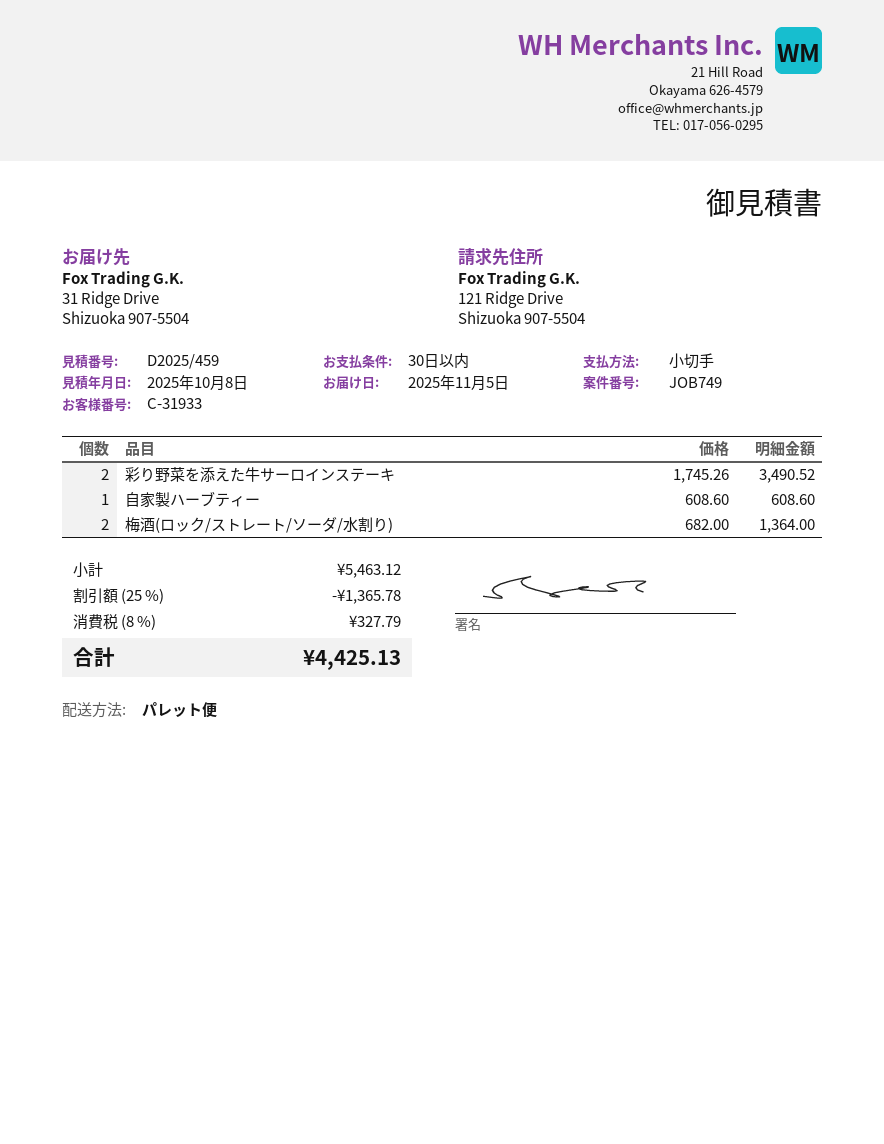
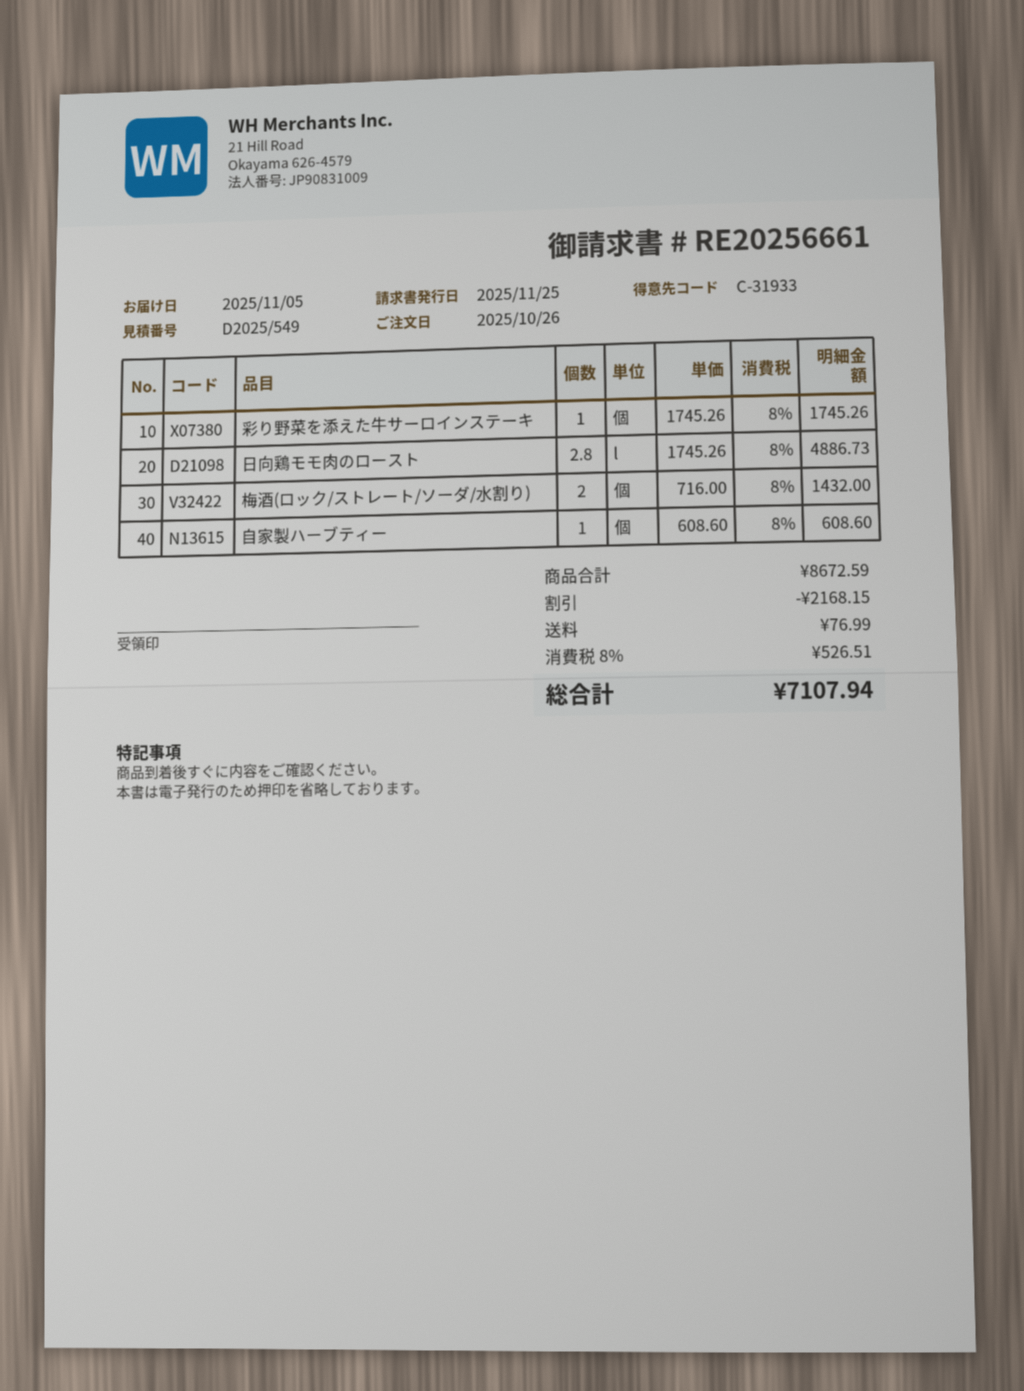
quote number: D2025/459 -> D2025/549
彩り野菜を添えた牛サーロインステーキ: 2 x 1745.26 = 3490.52 -> 1 x 1745.26 = 1745.26
梅酒(ロック/ストレート/ソーダ/水割り): 2 x 682.00 = 1364.00 -> 2 x 716.00 = 1432.00
日向鶏モモ肉のロースト: none -> 2.8 x 1745.26 = 4886.73
subtotal: 5463.12 -> 8672.59
discount: 1365.78 -> 2168.15
shipping: none -> 76.99
tax: 8% = 327.79 -> 8% = 526.51
total: 4425.13 -> 7107.94

